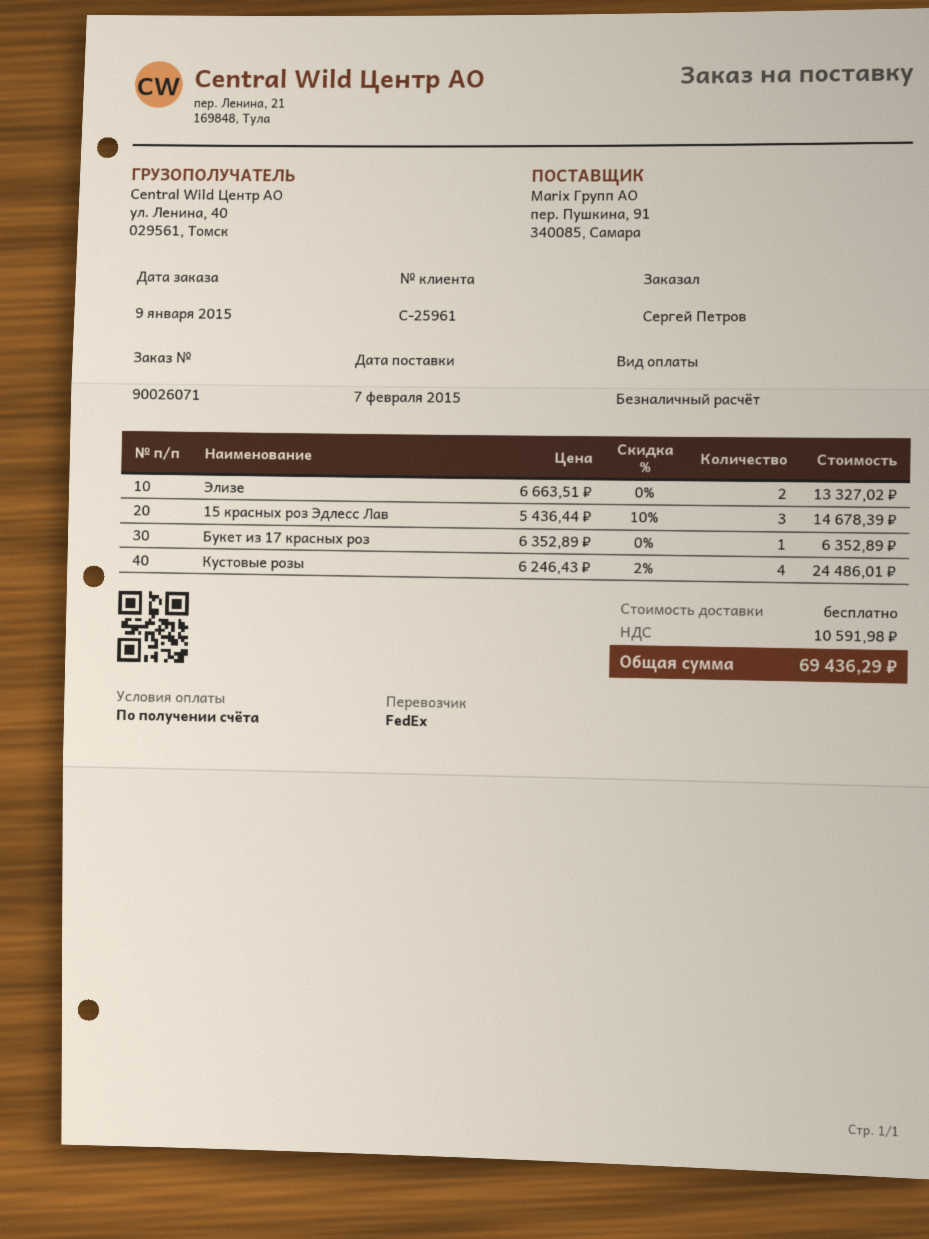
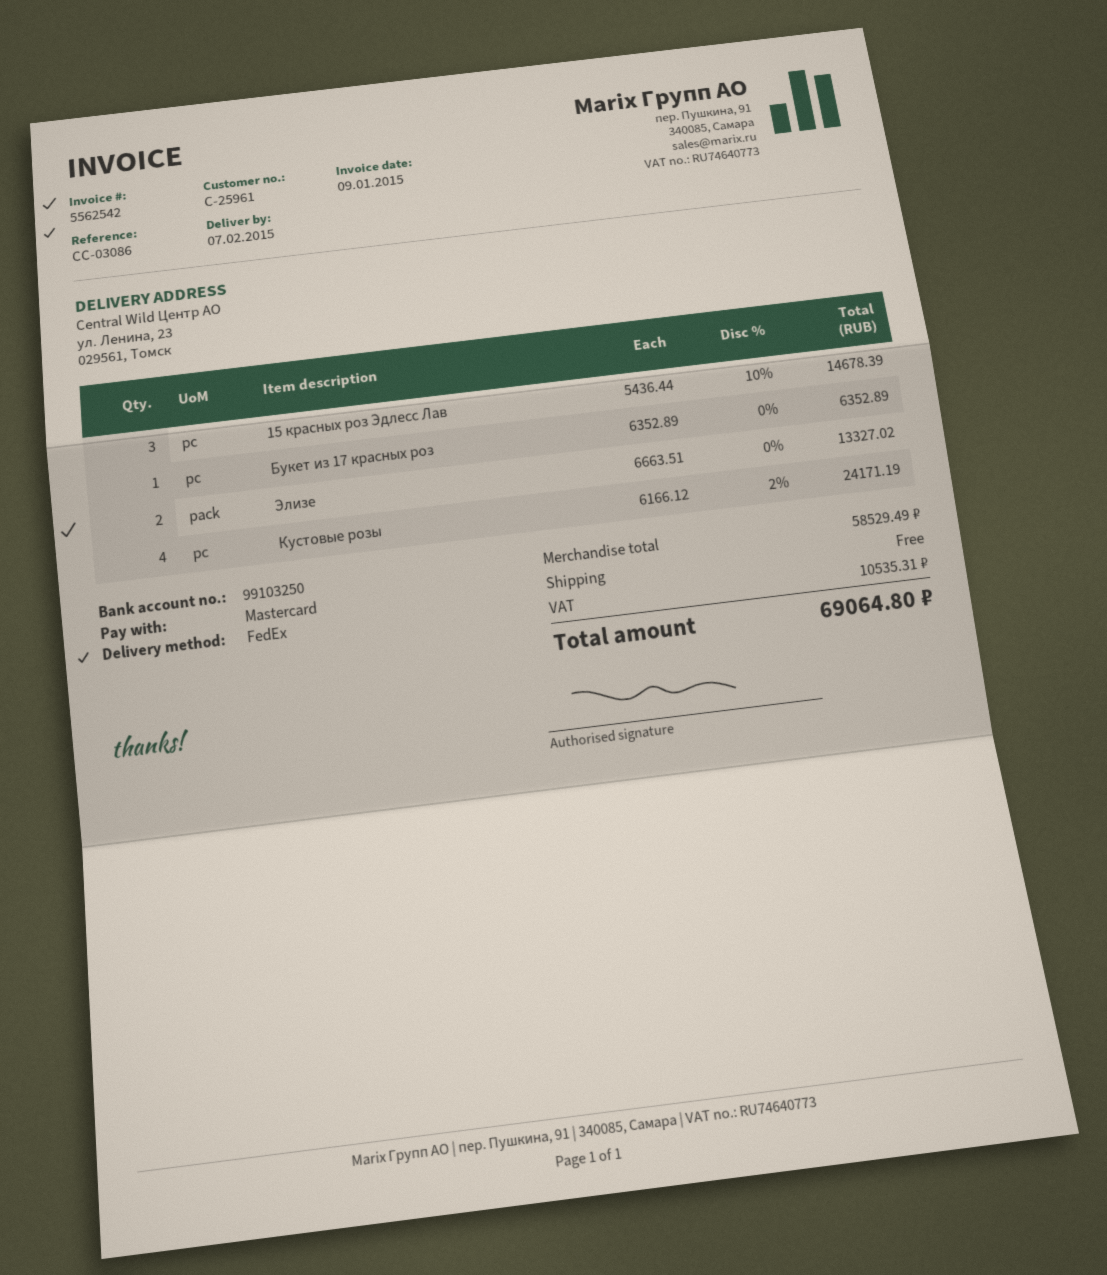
payment method: bank transfer -> Mastercard
ship to: ул. Ленина, 40, 029561, Томск -> ул. Ленина, 23, 029561, Томск
Кустовые розы: 4 x 6246.43 - 2% = 24486.01 -> 4 x 6166.12 - 2% = 24171.19
tax: 10591.98 -> 10535.31
total: 69436.29 -> 69064.80

